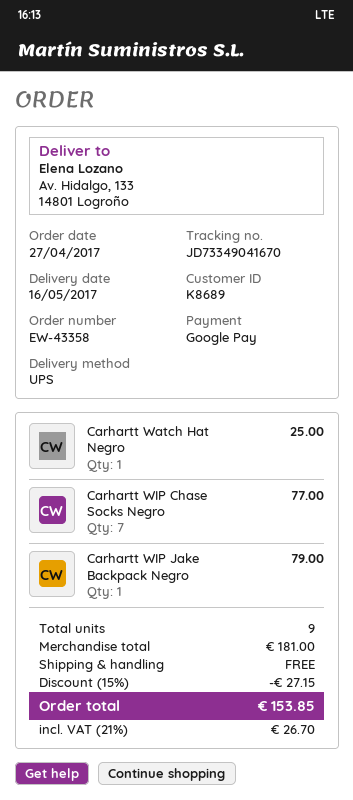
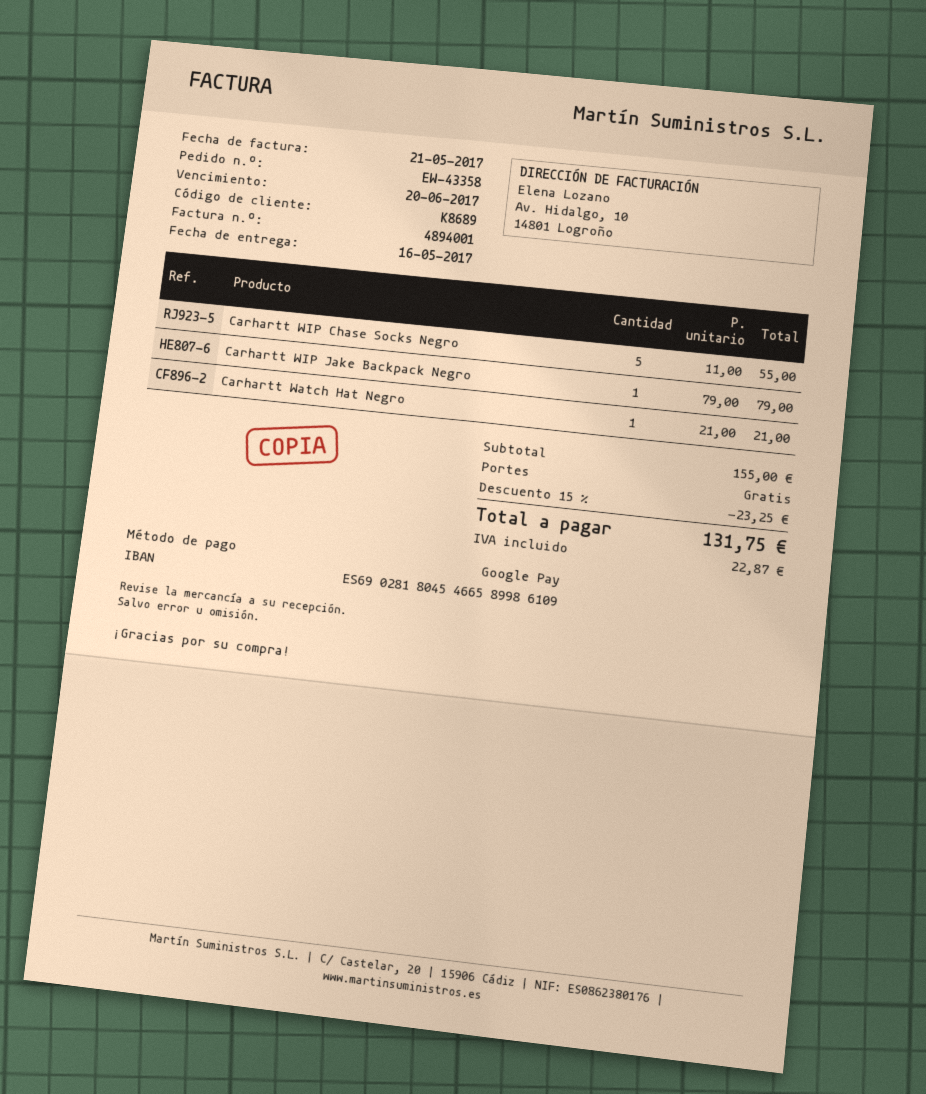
Carhartt Watch Hat Negro: 1 for 25.00 -> 1 for 21.00
Carhartt WIP Chase Socks Negro: 7 for 77.00 -> 5 for 55.00
subtotal: 181.00 -> 155.00
discount: 15% = 27.15 -> 15% = 23.25
tax: 26.70 -> 22.87
total: 153.85 -> 131.75

